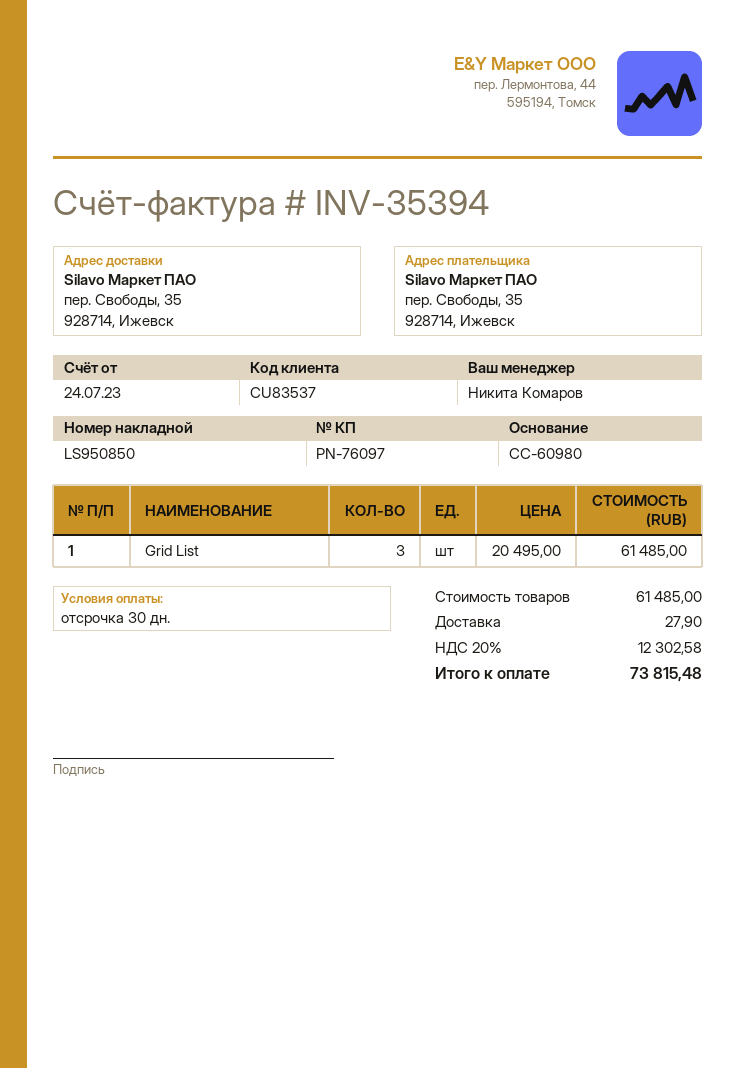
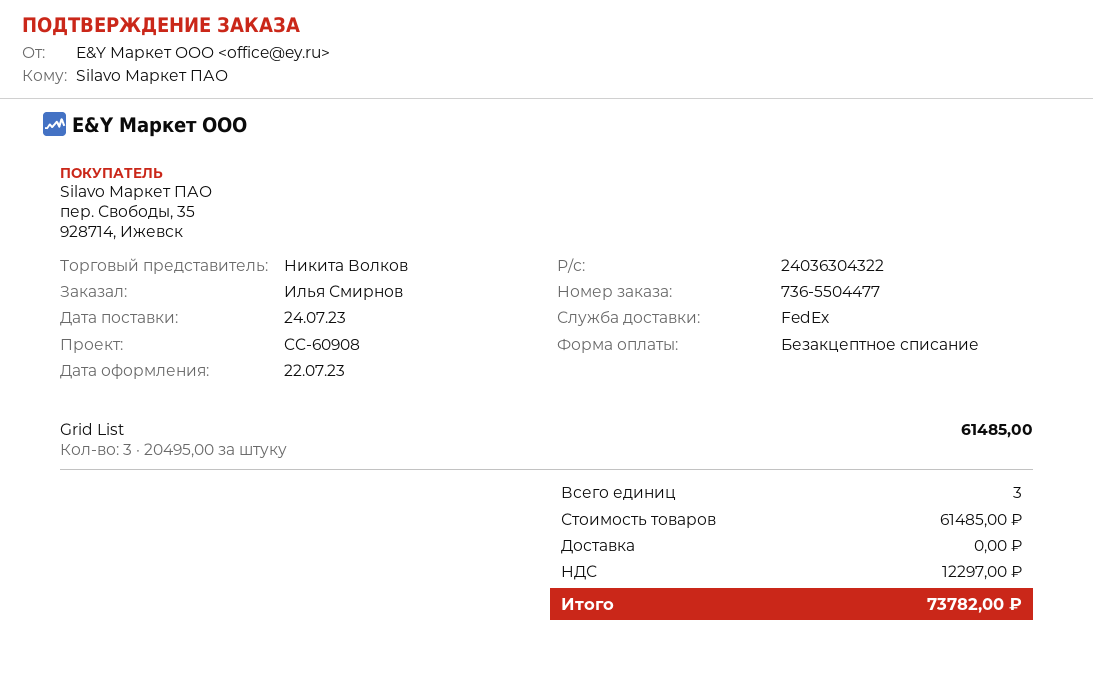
reference: CC-60980 -> CC-60908
sales rep: Никита Комаров -> Никита Волков
shipping: 27.90 -> 0.00
tax: 12302.58 -> 12297.00
total: 73815.48 -> 73782.00

